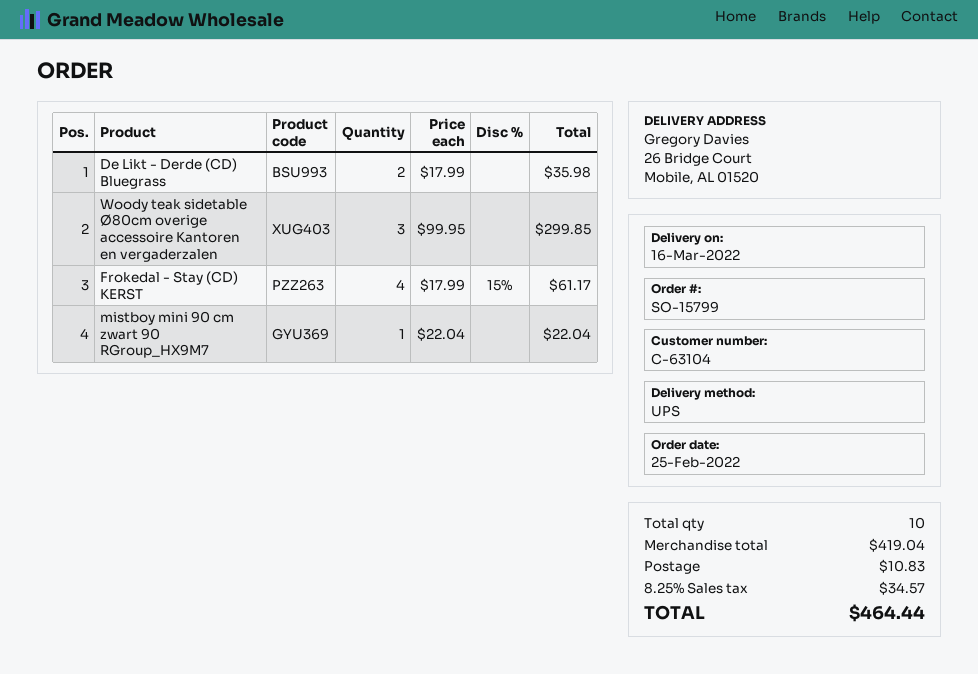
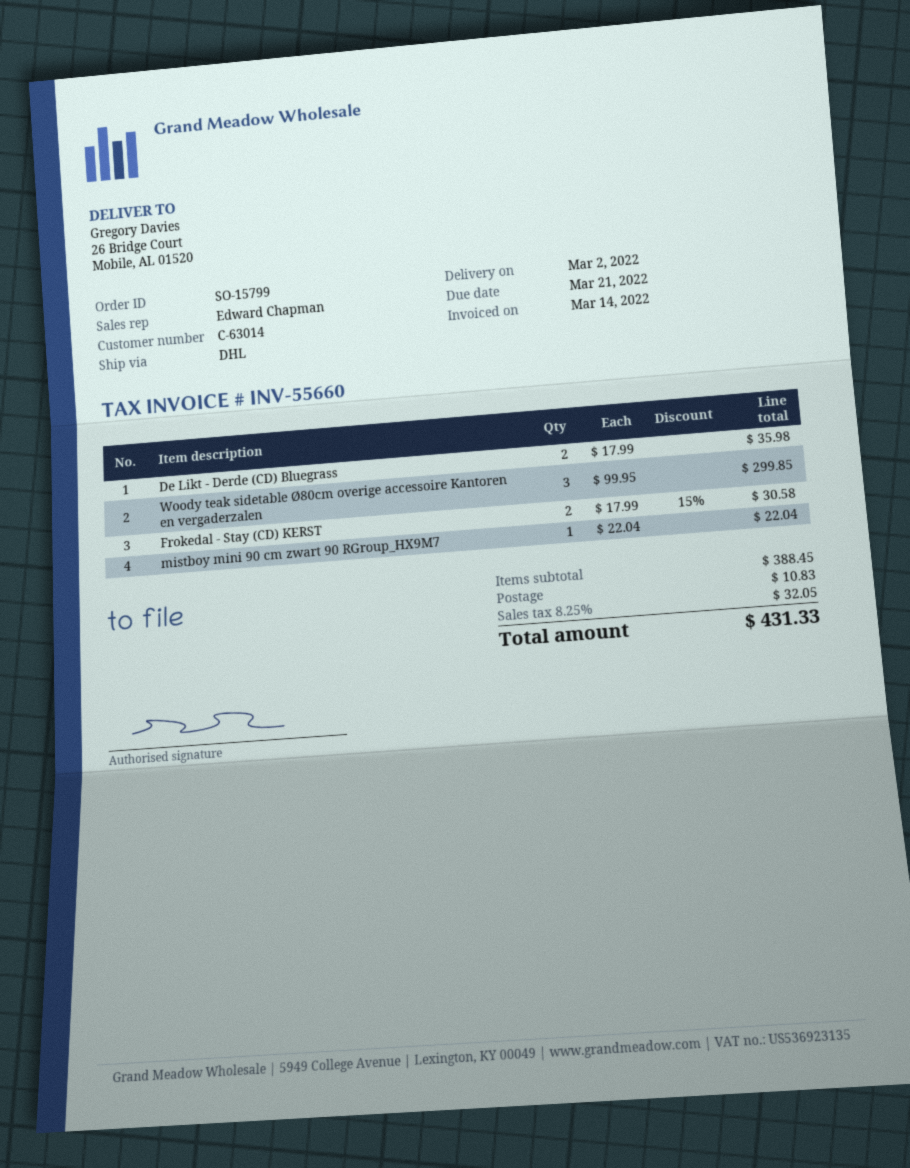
delivery date: 2022-03-16 -> 2022-03-02
customer number: C-63104 -> C-63014
shipping method: UPS -> DHL
Frokedal - Stay (CD) KERST: 4 x 17.99 - 15% = 61.17 -> 2 x 17.99 - 15% = 30.58
subtotal: 419.04 -> 388.45
tax: 8.25% = 34.57 -> 8.25% = 32.05
total: 464.44 -> 431.33

